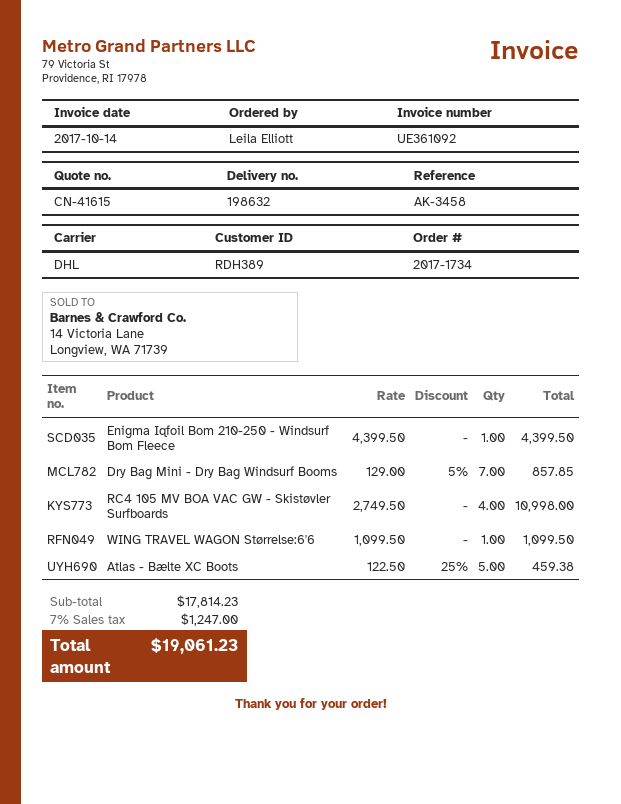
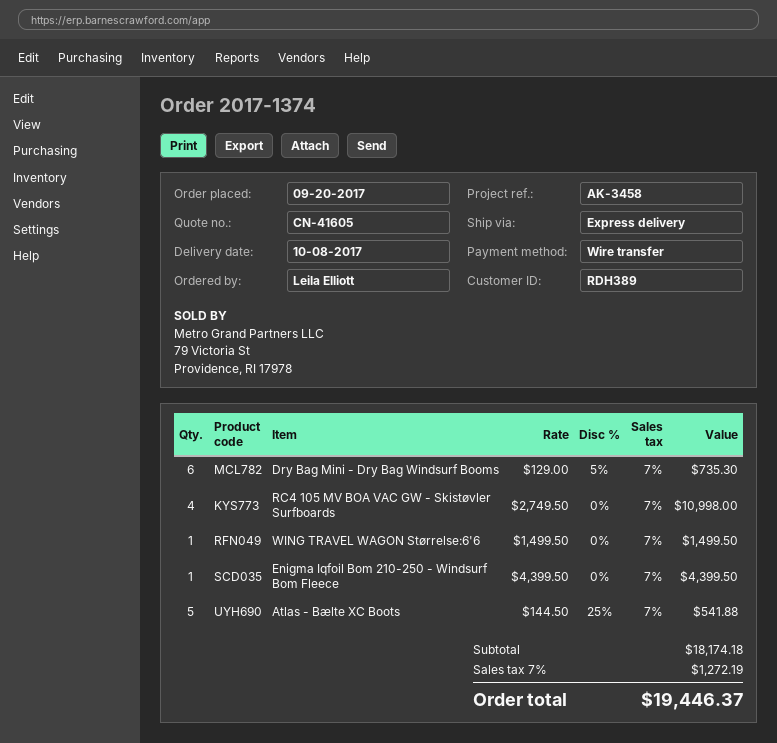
quote number: CN-41615 -> CN-41605
order number: 2017-1734 -> 2017-1374
shipping method: DHL -> express
Dry Bag Mini - Dry Bag Windsurf Booms: 7 x 129.00 - 5% = 857.85 -> 6 x 129.00 - 5% = 735.30
WING TRAVEL WAGON Størrelse:6'6: 1 x 1099.50 = 1099.50 -> 1 x 1499.50 = 1499.50
Atlas - Bælte XC Boots: 5 x 122.50 - 25% = 459.38 -> 5 x 144.50 - 25% = 541.88
subtotal: 17814.23 -> 18174.18
tax: 7% = 1247.00 -> 7% = 1272.19
total: 19061.23 -> 19446.37

